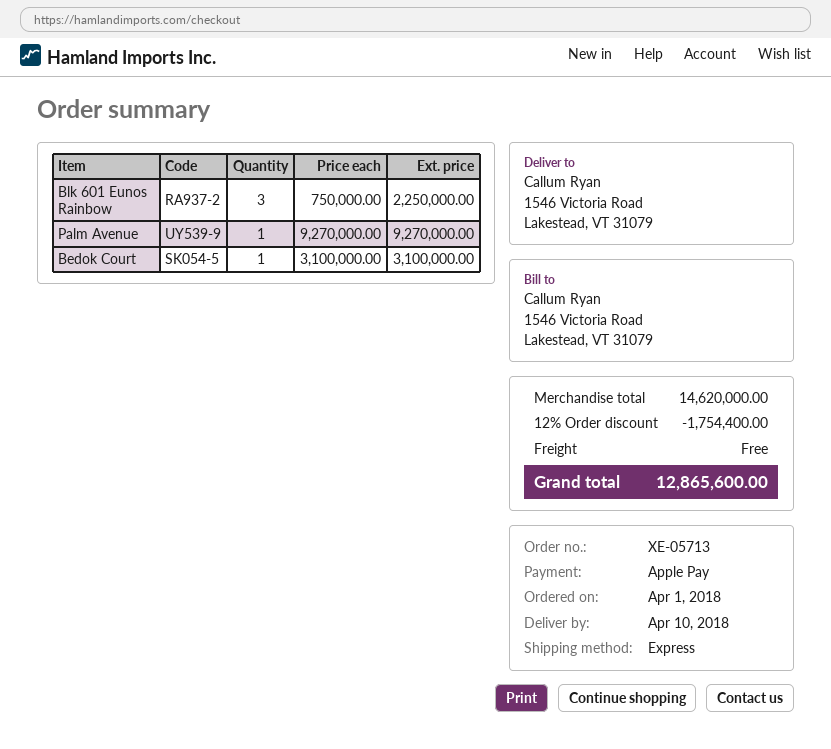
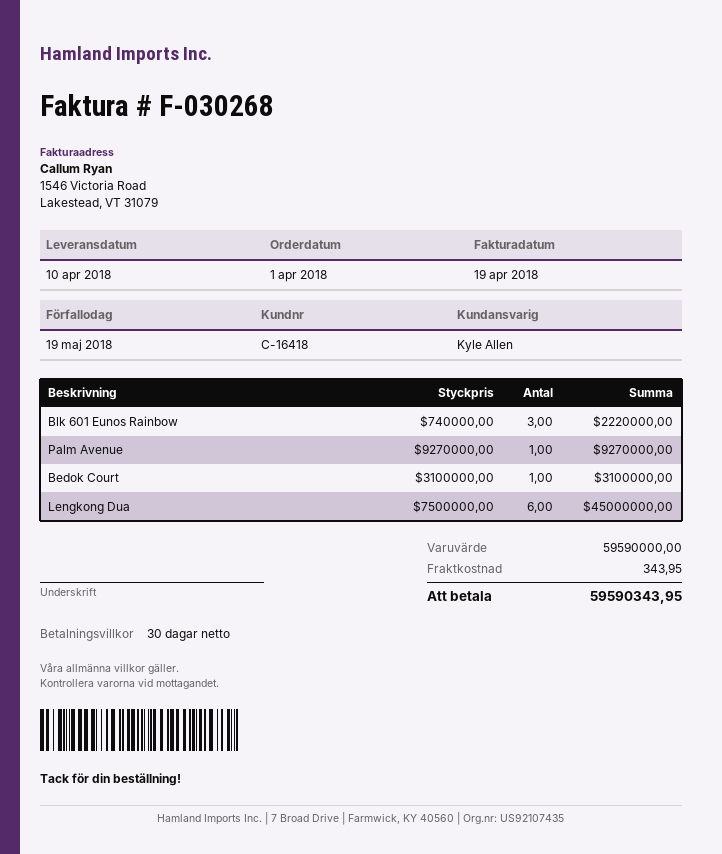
Blk 601 Eunos Rainbow: 3 x 750000.00 = 2250000.00 -> 3 x 740000.00 = 2220000.00
Lengkong Dua: none -> 6 x 7500000.00 = 45000000.00
subtotal: 14620000.00 -> 59590000.00
discount: 12% = 1754400.00 -> none
shipping: 0.00 -> 343.95
total: 12865600.00 -> 59590343.95

